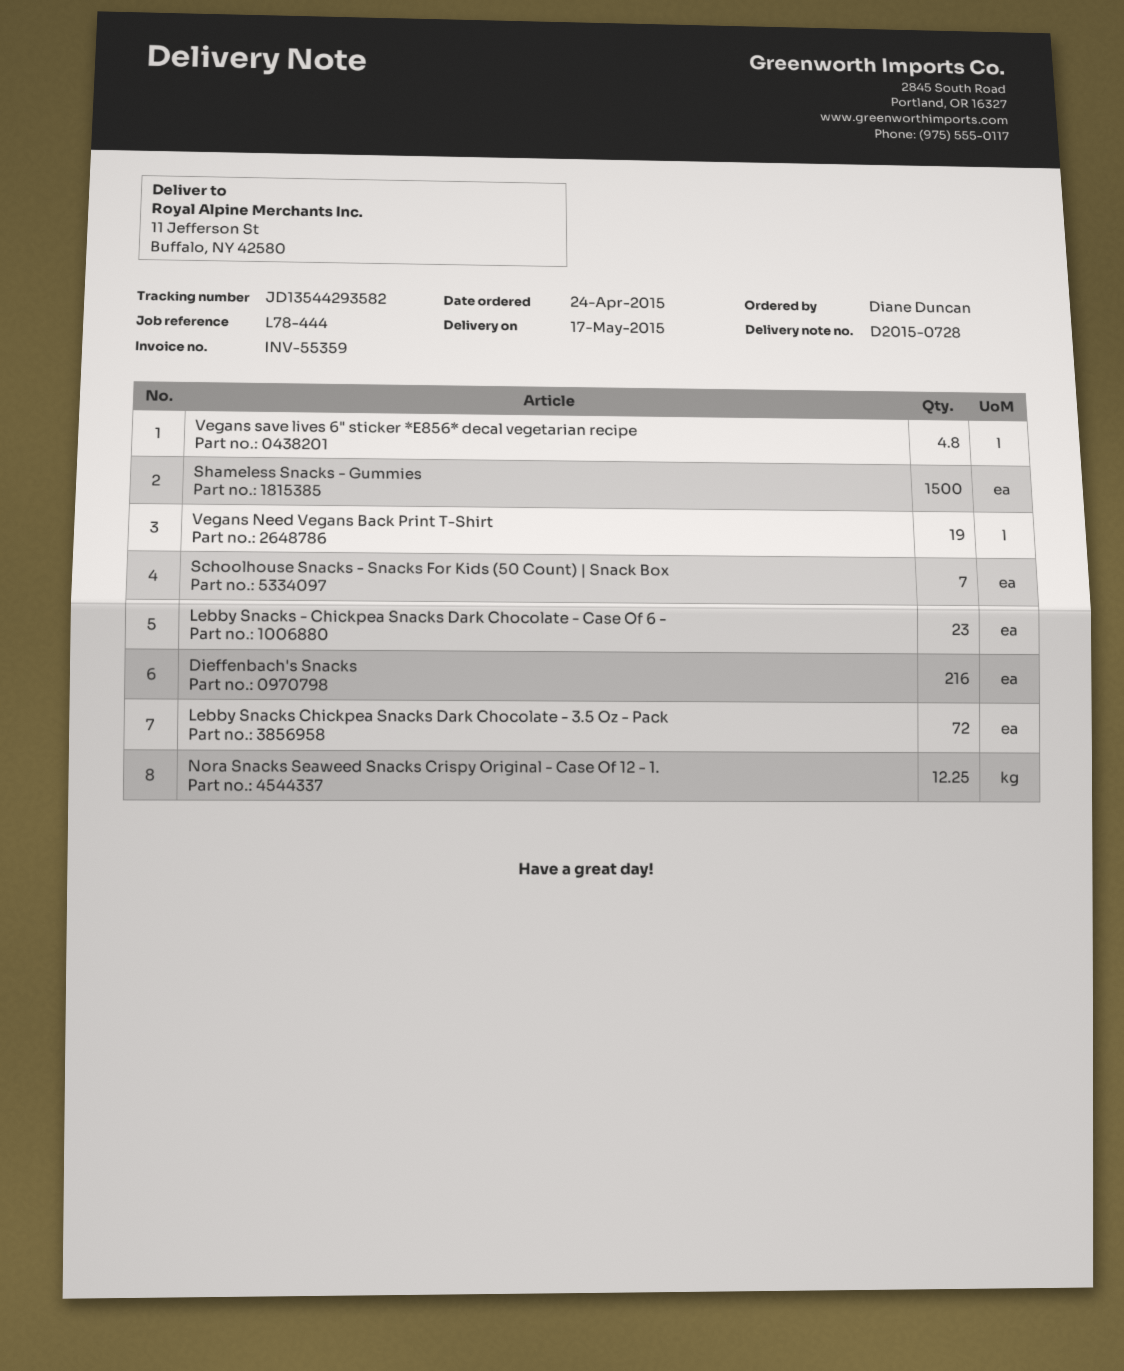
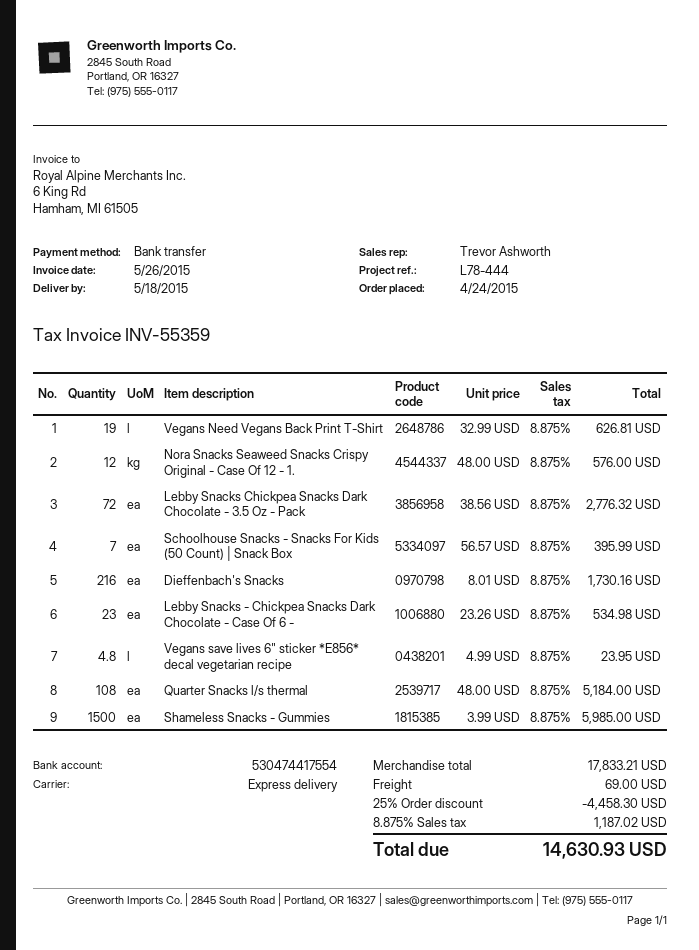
delivery date: 2015-05-17 -> 2015-05-18
Nora Snacks Seaweed Snacks Crispy Original - Case Of 12 - 1.: 12.25 -> 12
Quarter Snacks l/s thermal: none -> 108

